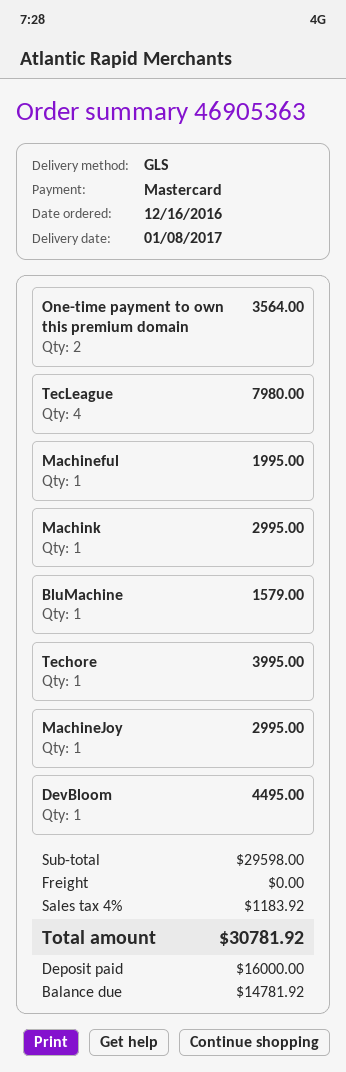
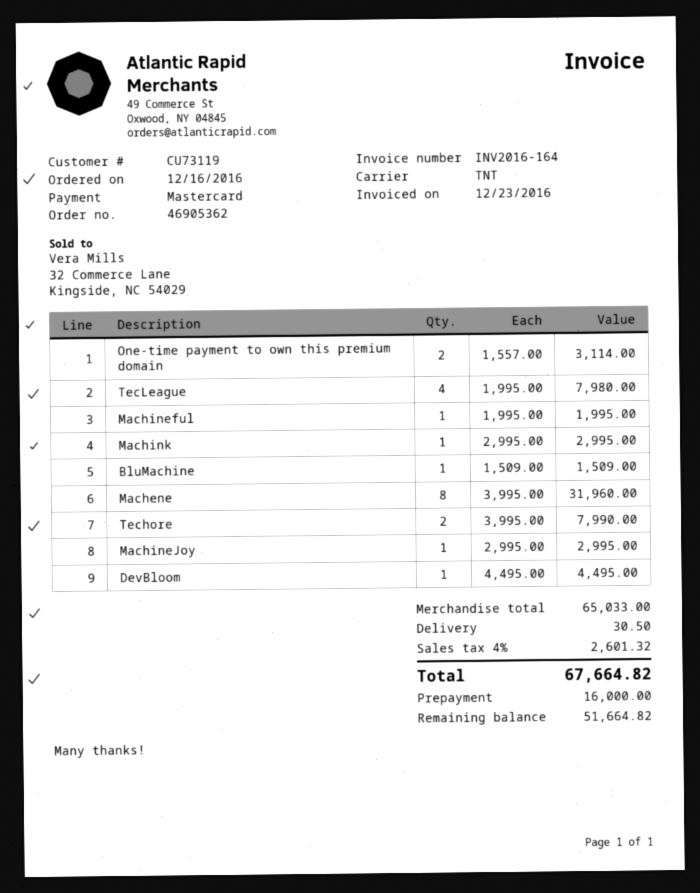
order number: 46905363 -> 46905362
shipping method: GLS -> TNT
One-time payment to own this premium domain: 2 for 3564.00 -> 2 for 3114.00
BluMachine: 1 for 1579.00 -> 1 for 1509.00
Techore: 1 for 3995.00 -> 2 for 7990.00
Machene: none -> 8 for 31960.00
subtotal: 29598.00 -> 65033.00
shipping: 0.00 -> 30.50
tax: 4% = 1183.92 -> 4% = 2601.32
total: 30781.92 -> 67664.82
balance: 14781.92 -> 51664.82

